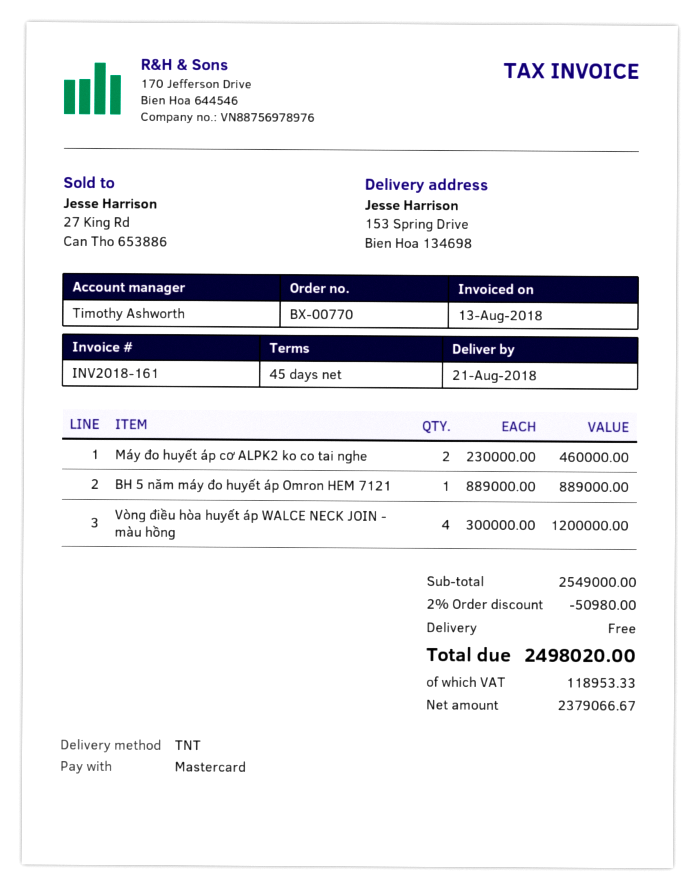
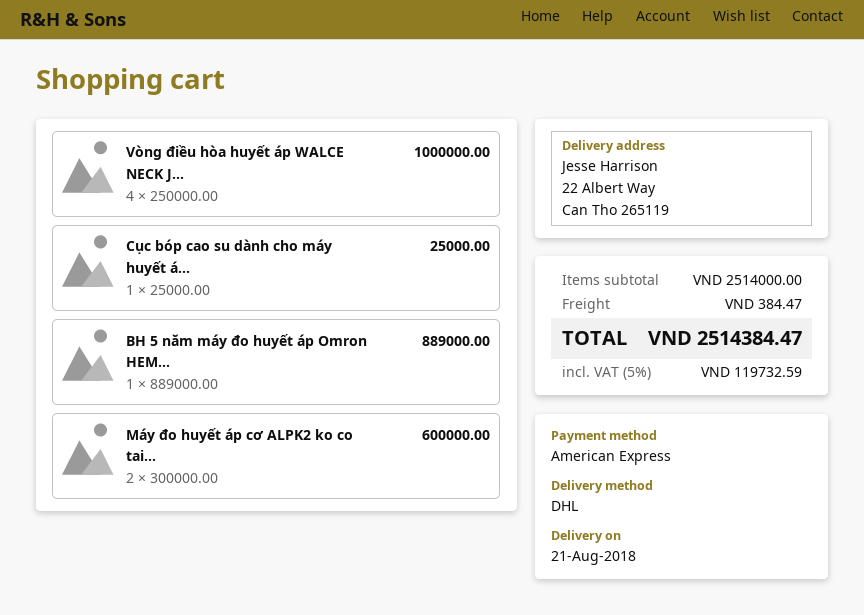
payment method: Mastercard -> American Express
shipping method: TNT -> DHL
ship to: 153 Spring Drive, Bien Hoa 134698 -> 22 Albert Way, Can Tho 265119
Máy đo huyết áp cơ ALPK2 ko co tai nghe: 2 x 230000.00 = 460000.00 -> 2 x 300000.00 = 600000.00
Vòng điều hòa huyết áp WALCE NECK JOIN - màu hồng: 4 x 300000.00 = 1200000.00 -> 4 x 250000.00 = 1000000.00
Cục bóp cao su dành cho máy huyết á...: none -> 1 x 25000.00 = 25000.00
subtotal: 2549000.00 -> 2514000.00
discount: 2% = 50980.00 -> none
shipping: 0.00 -> 384.47
tax: 118953.33 -> 119732.59
total: 2498020.00 -> 2514384.47

